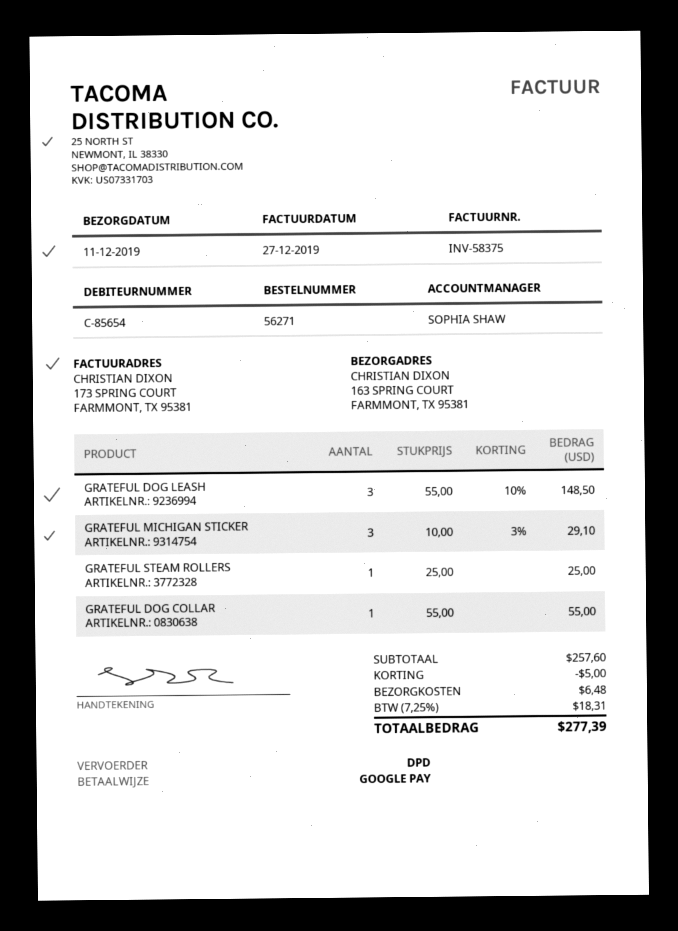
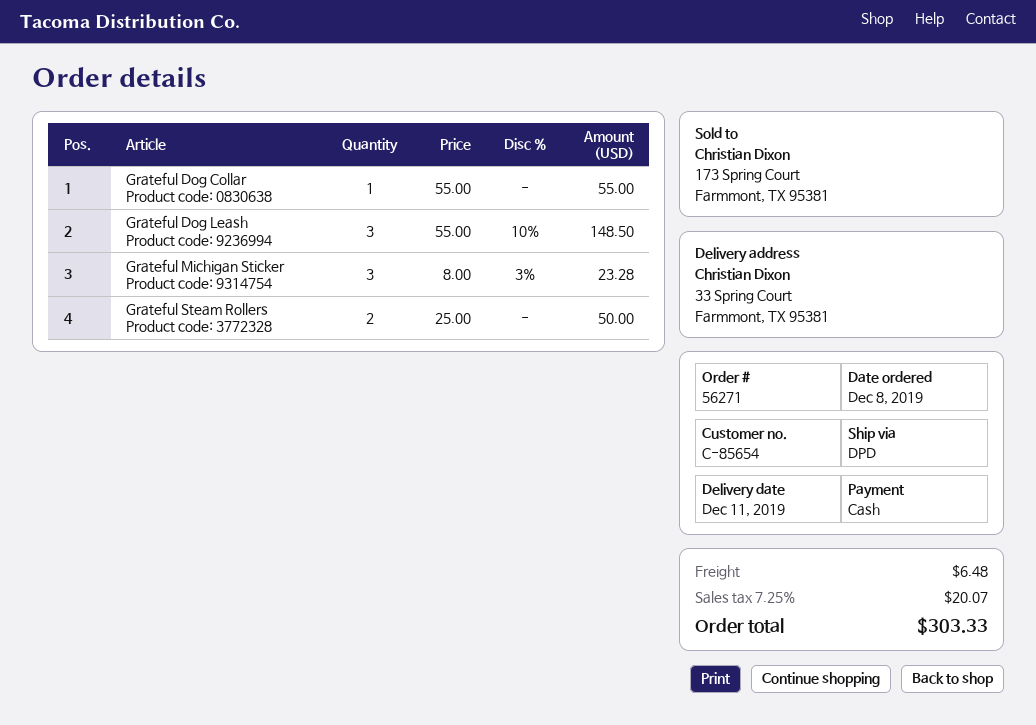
payment method: Google Pay -> cash
ship to: 163 SPRING COURT, FARMMONT, TX 95381 -> 33 Spring Court, Farmmont, TX 95381
GRATEFUL MICHIGAN STICKER: 3 x 10.00 - 3% = 29.10 -> 3 x 8.00 - 3% = 23.28
GRATEFUL STEAM ROLLERS: 1 x 25.00 = 25.00 -> 2 x 25.00 = 50.00
discount: 5.00 -> none
tax: 7.25% = 18.31 -> 7.25% = 20.07
total: 277.39 -> 303.33

